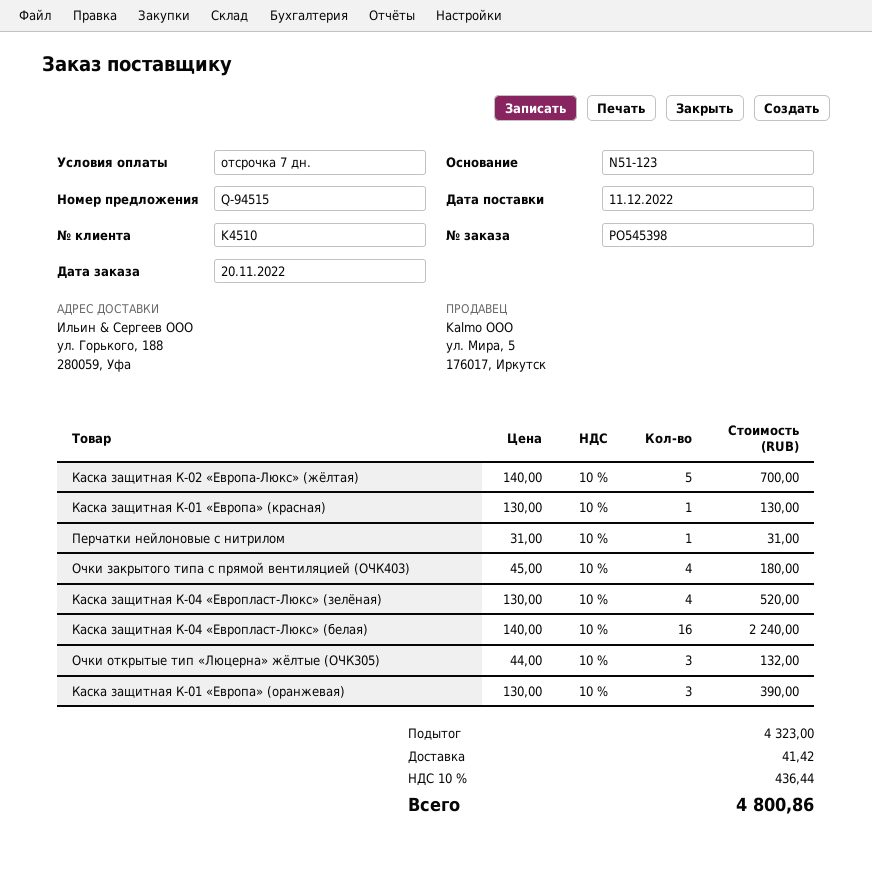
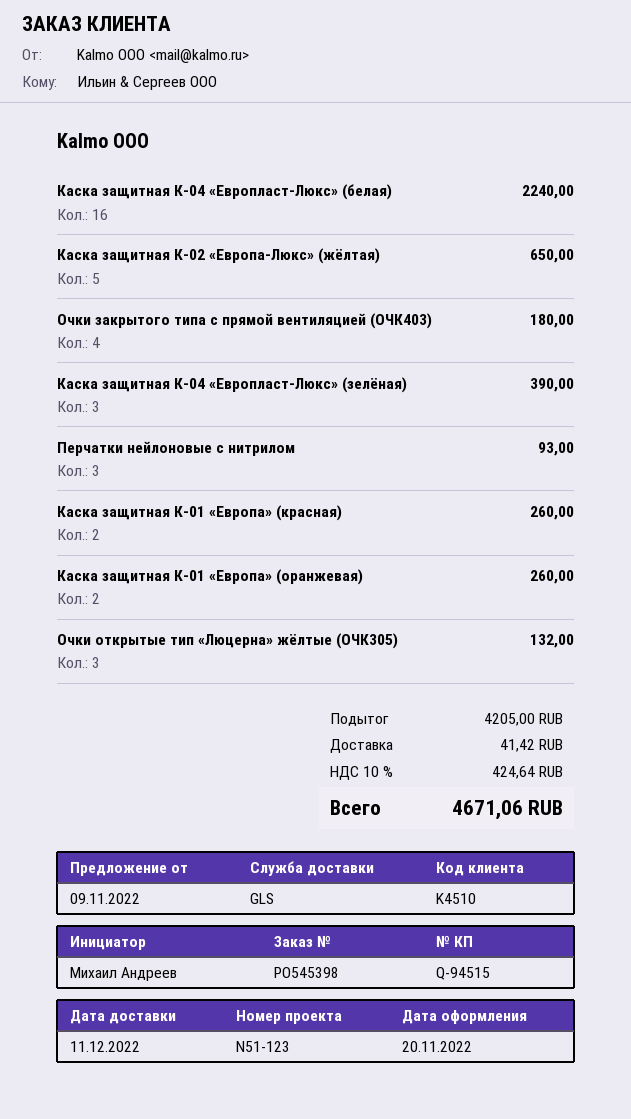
Каска защитная К-02 «Европа-Люкс» (жёлтая): 5 for 700.00 -> 5 for 650.00
Каска защитная К-01 «Европа» (красная): 1 for 130.00 -> 2 for 260.00
Перчатки нейлоновые с нитрилом: 1 for 31.00 -> 3 for 93.00
Каска защитная К-04 «Европласт-Люкс» (зелёная): 4 for 520.00 -> 3 for 390.00
Каска защитная К-01 «Европа» (оранжевая): 3 for 390.00 -> 2 for 260.00
subtotal: 4323.00 -> 4205.00
tax: 10% = 436.44 -> 10% = 424.64
total: 4800.86 -> 4671.06

